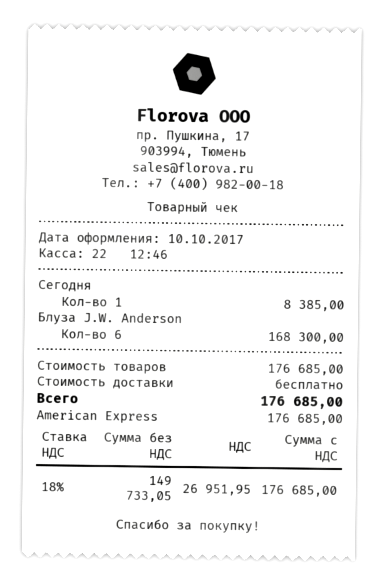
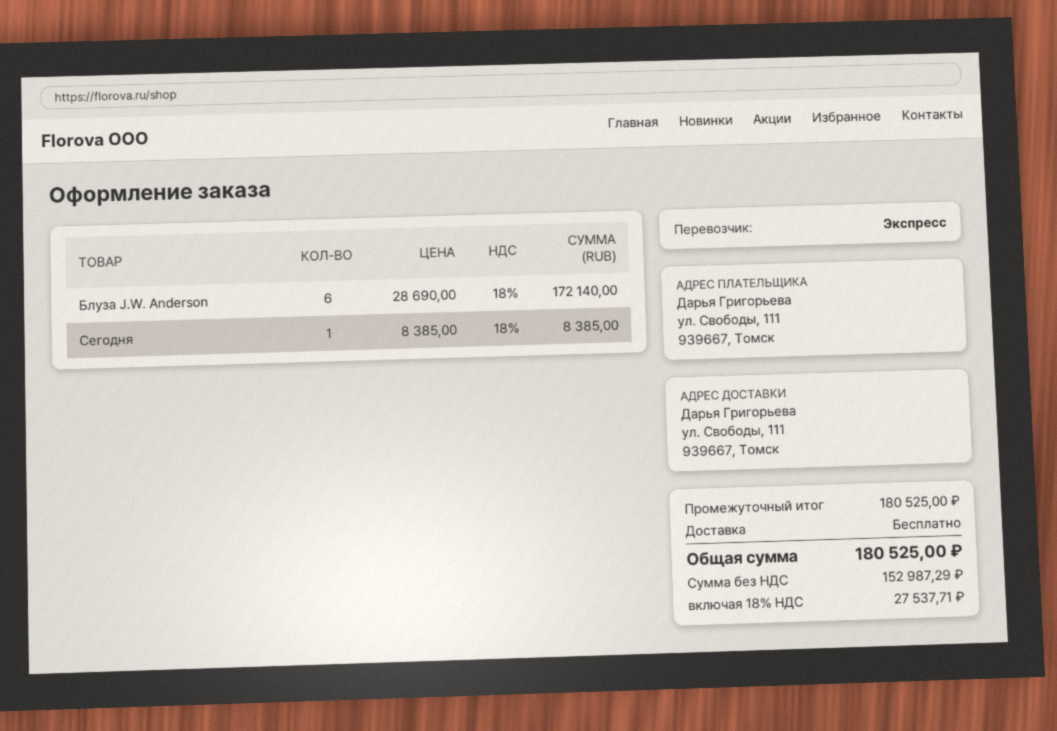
Блуза J.W. Anderson: 6 for 168300.00 -> 6 for 172140.00
subtotal: 176685.00 -> 180525.00
net: 149733.05 -> 152987.29
tax: 18% = 26951.95 -> 18% = 27537.71
total: 176685.00 -> 180525.00

